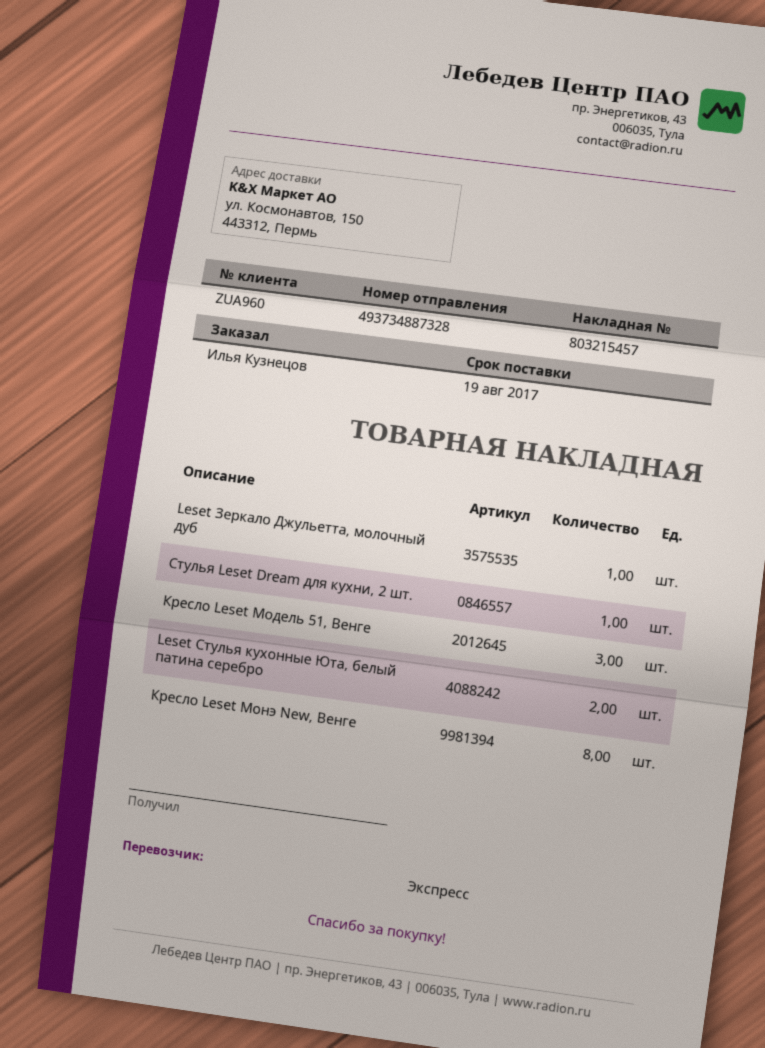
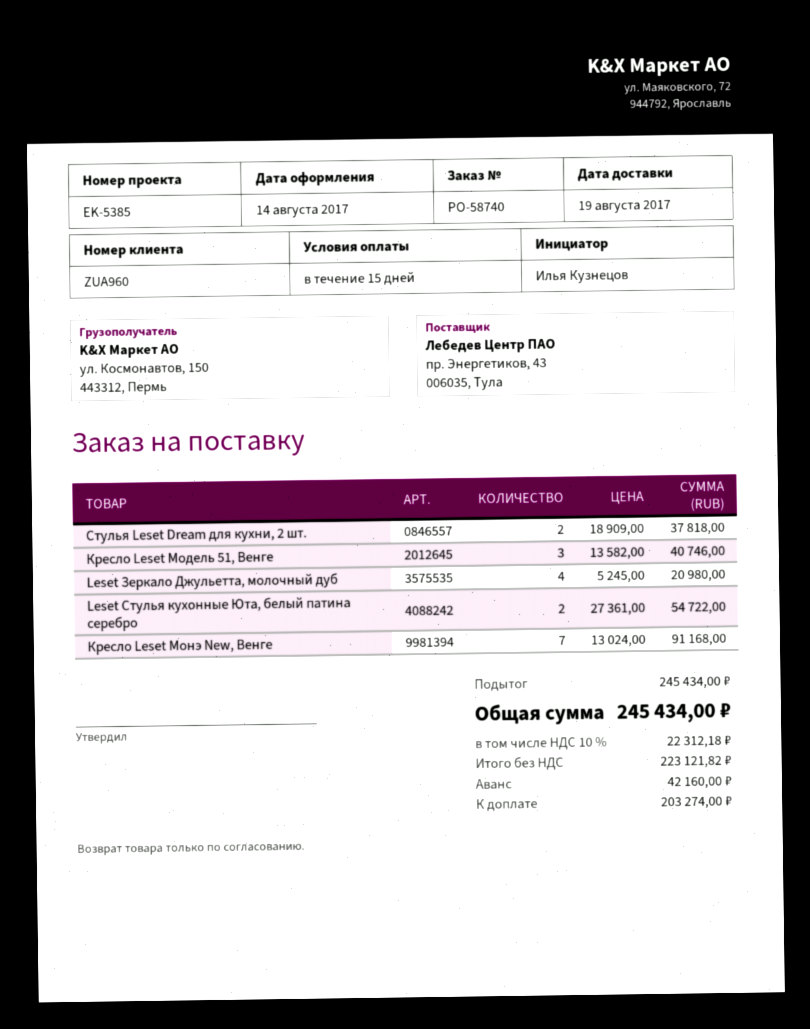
Leset Зеркало Джульетта, молочный дуб: 1 -> 4
Стулья Leset Dream для кухни, 2 шт.: 1 -> 2
Кресло Leset Монэ New, Венге: 8 -> 7

